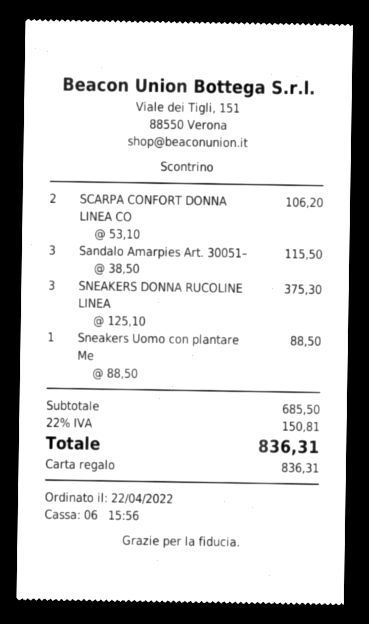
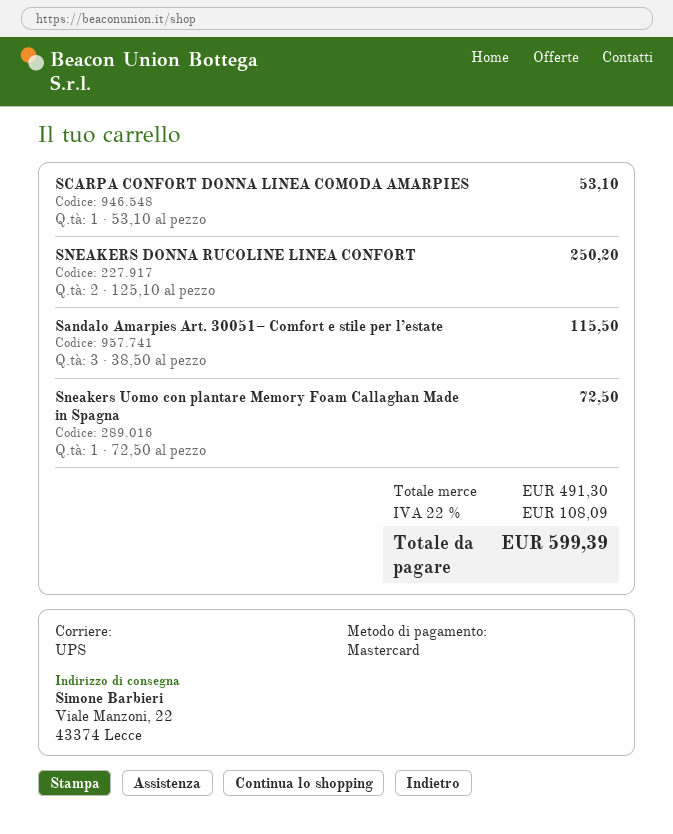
payment method: gift card -> Mastercard
SCARPA CONFORT DONNA LINEA CO: 2 x 53.10 = 106.20 -> 1 x 53.10 = 53.10
SNEAKERS DONNA RUCOLINE LINEA: 3 x 125.10 = 375.30 -> 2 x 125.10 = 250.20
Sneakers Uomo con plantare Me: 1 x 88.50 = 88.50 -> 1 x 72.50 = 72.50
subtotal: 685.50 -> 491.30
tax: 22% = 150.81 -> 22% = 108.09
total: 836.31 -> 599.39

